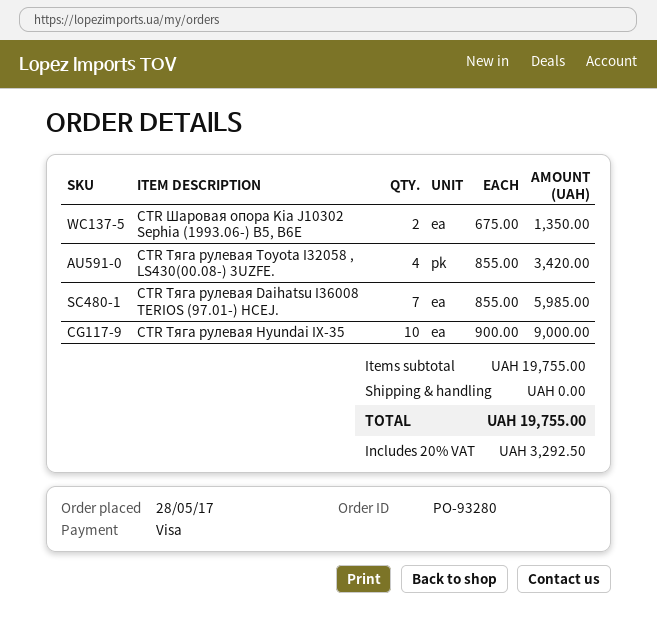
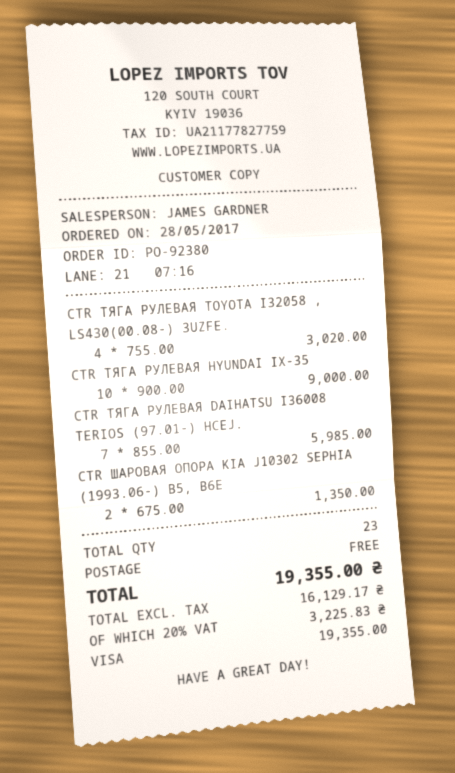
order number: PO-93280 -> PO-92380
CTR Тяга рулевая Toyota I32058 , LS430(00.08-) 3UZFE.: 4 x 855.00 = 3420.00 -> 4 x 755.00 = 3020.00
tax: 20% = 3292.50 -> 20% = 3225.83
total: 19755.00 -> 19355.00

